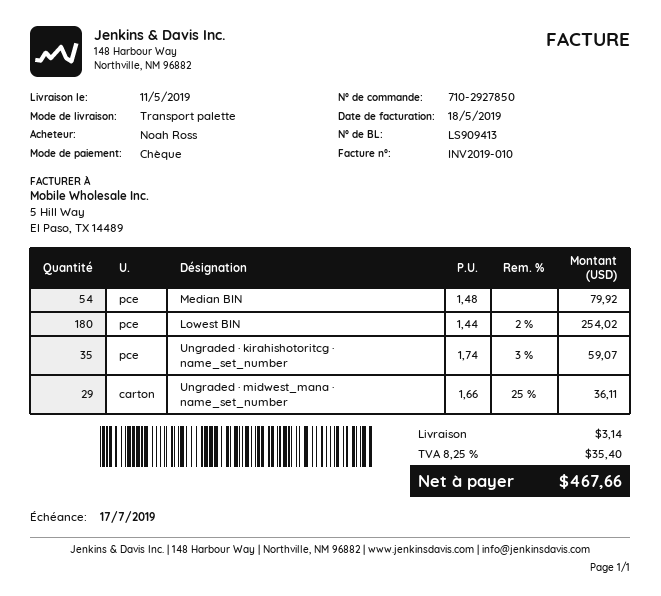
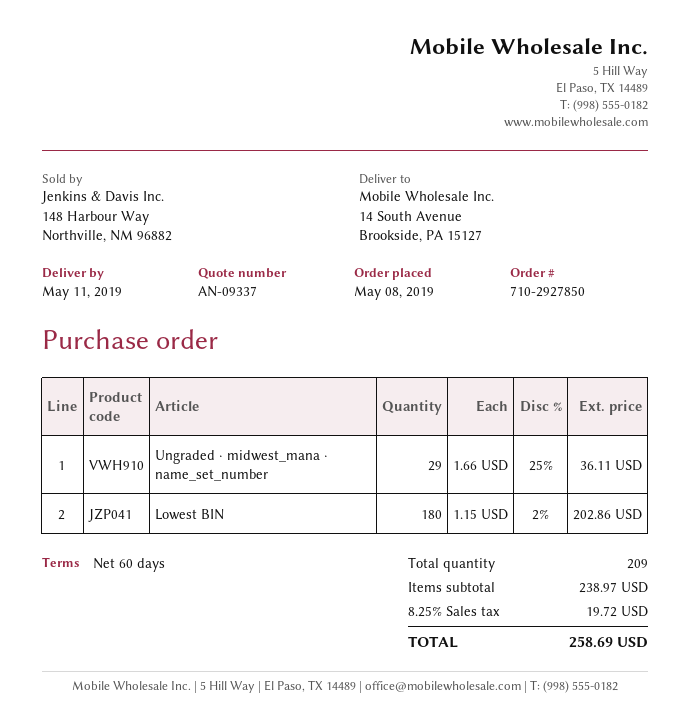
Median BIN: 54 x 1.48 = 79.92 -> none
Lowest BIN: 180 x 1.44 - 2% = 254.02 -> 180 x 1.15 - 2% = 202.86
Ungraded · kirahishotoritcg · name_set_number: 35 x 1.74 - 3% = 59.07 -> none
shipping: 3.14 -> none
tax: 8.25% = 35.40 -> 8.25% = 19.72
total: 467.66 -> 258.69

